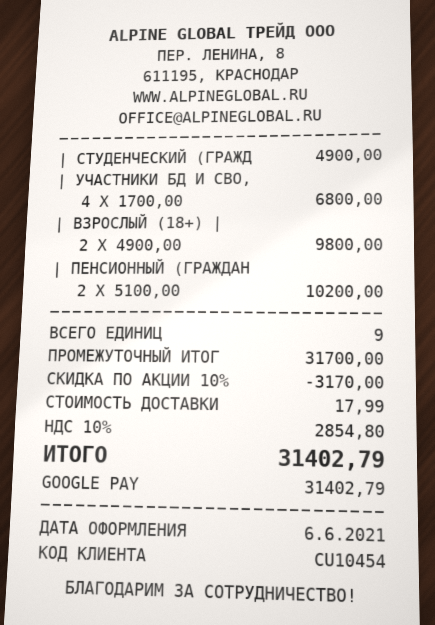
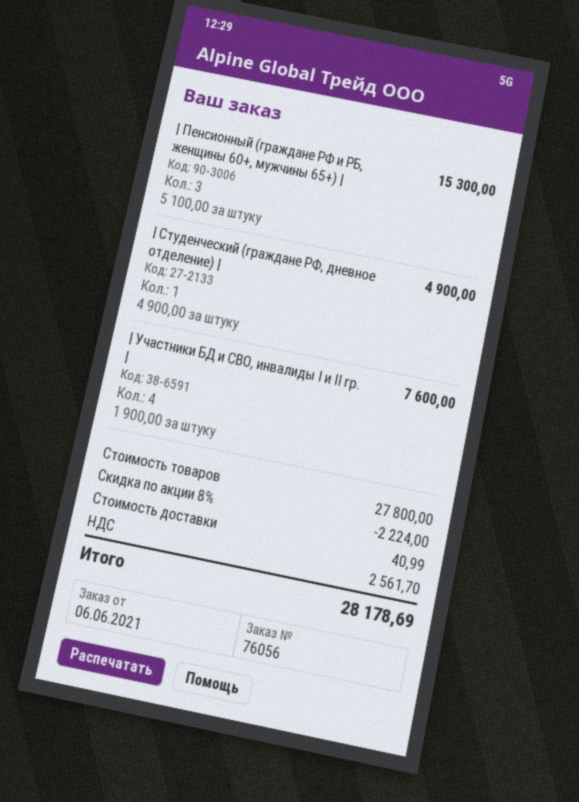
| УЧАСТНИКИ БД И СВО,: 4 x 1700.00 = 6800.00 -> 4 x 1900.00 = 7600.00
| ВЗРОСЛЫЙ (18+) |: 2 x 4900.00 = 9800.00 -> none
| ПЕНСИОННЫЙ (ГРАЖДАН: 2 x 5100.00 = 10200.00 -> 3 x 5100.00 = 15300.00
subtotal: 31700.00 -> 27800.00
discount: 10% = 3170.00 -> 8% = 2224.00
shipping: 17.99 -> 40.99
tax: 2854.80 -> 2561.70
total: 31402.79 -> 28178.69

